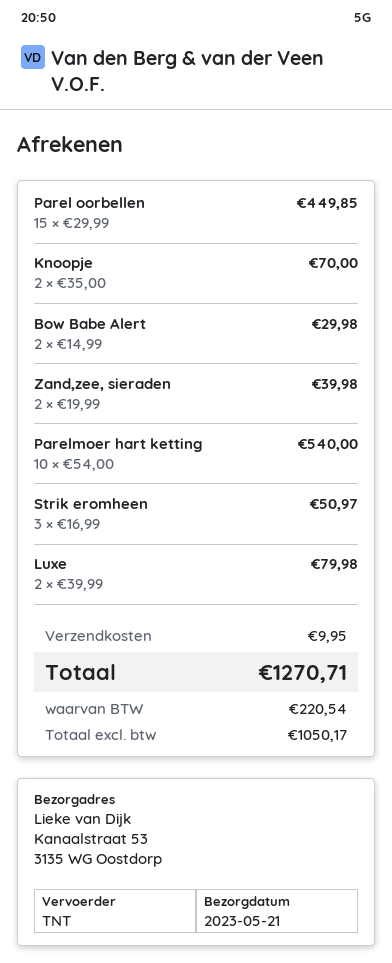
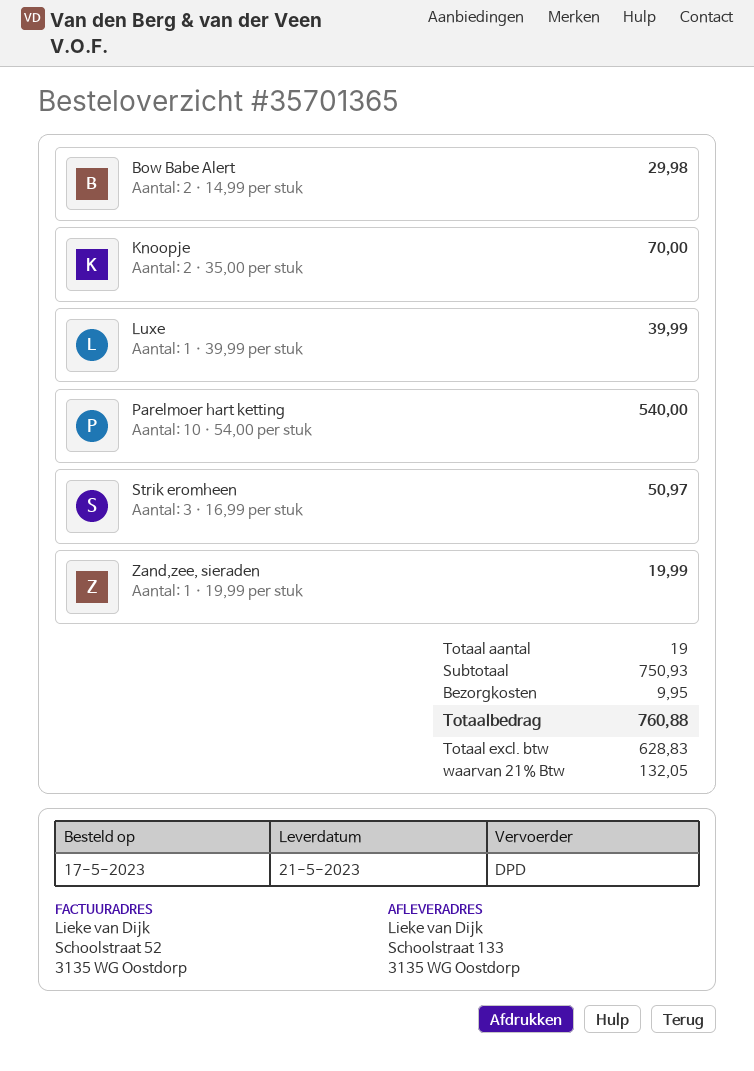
shipping method: TNT -> DPD
ship to: Kanaalstraat 53, 3135 WG Oostdorp -> Schoolstraat 133, 3135 WG Oostdorp
Parel oorbellen: 15 x 29.99 = 449.85 -> none
Zand,zee, sieraden: 2 x 19.99 = 39.98 -> 1 x 19.99 = 19.99
Luxe: 2 x 39.99 = 79.98 -> 1 x 39.99 = 39.99
net: 1050.17 -> 628.83
tax: 220.54 -> 132.05
total: 1270.71 -> 760.88

